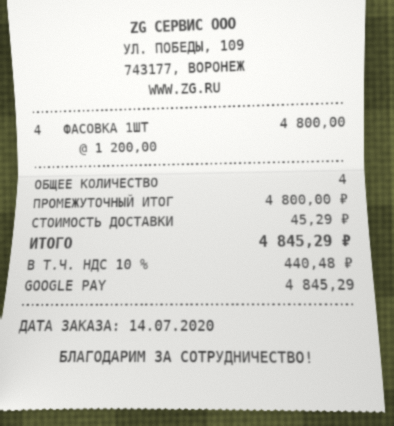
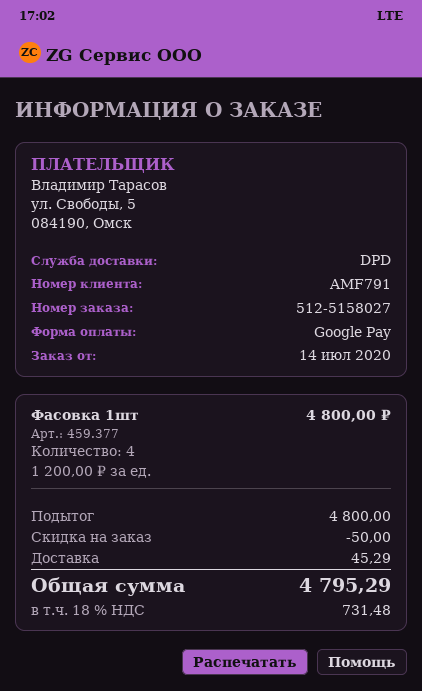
discount: none -> 50.00
tax: 10% = 440.48 -> 18% = 731.48
total: 4845.29 -> 4795.29

